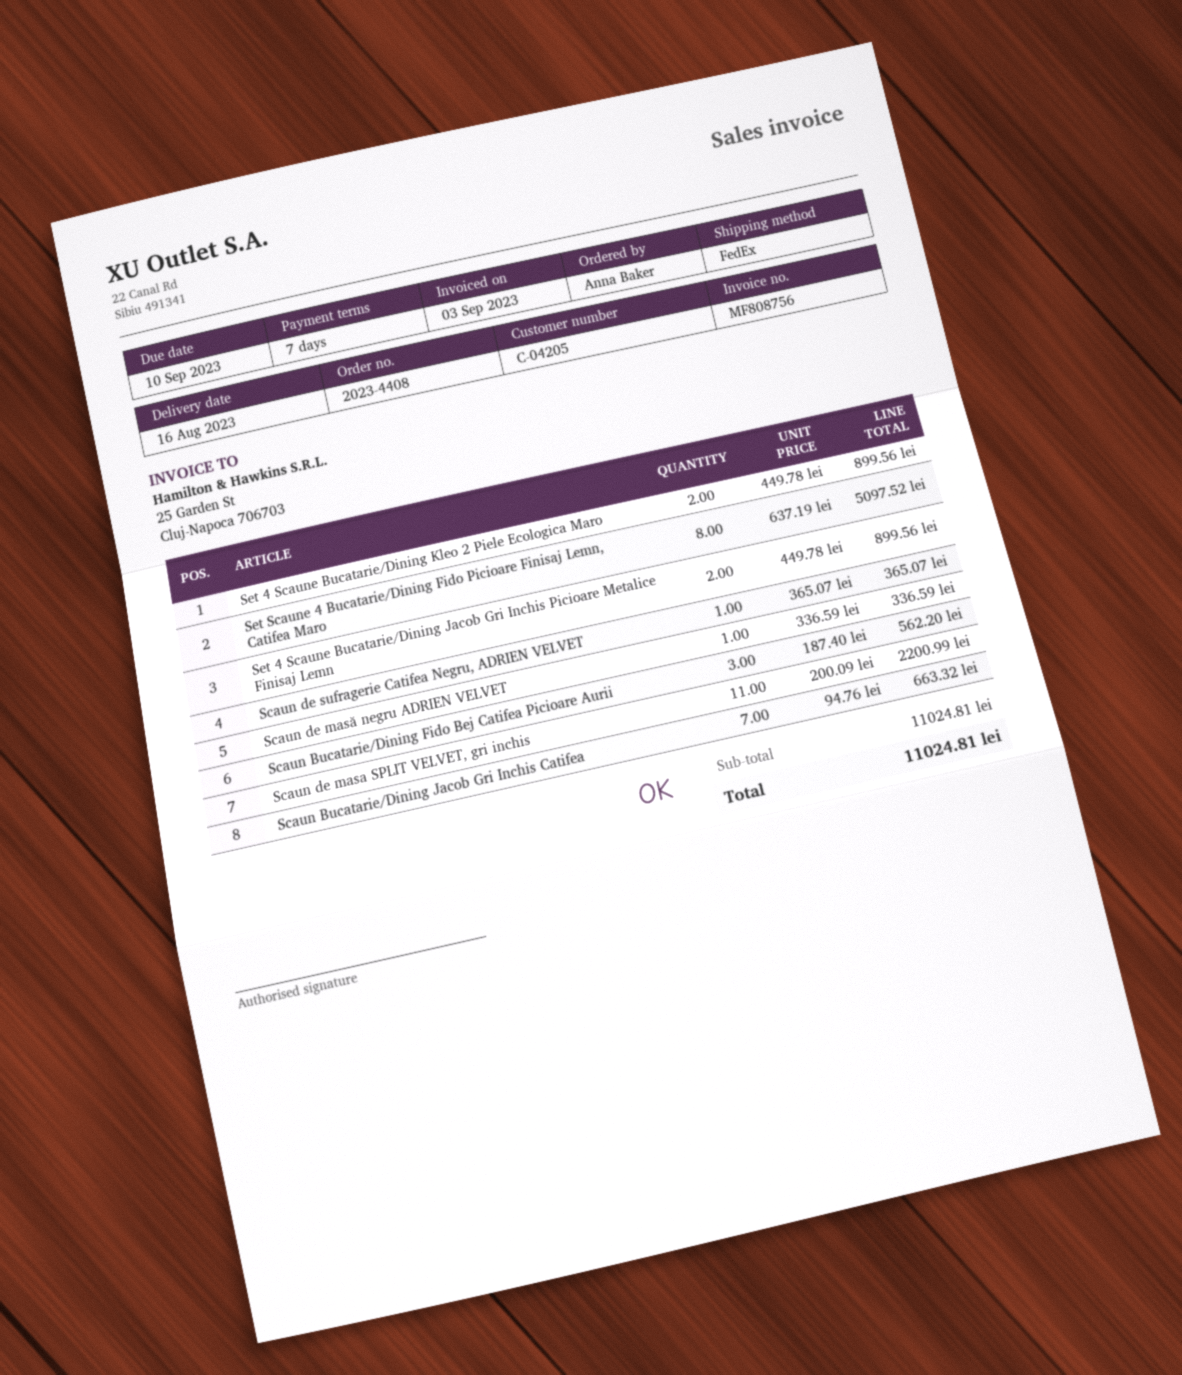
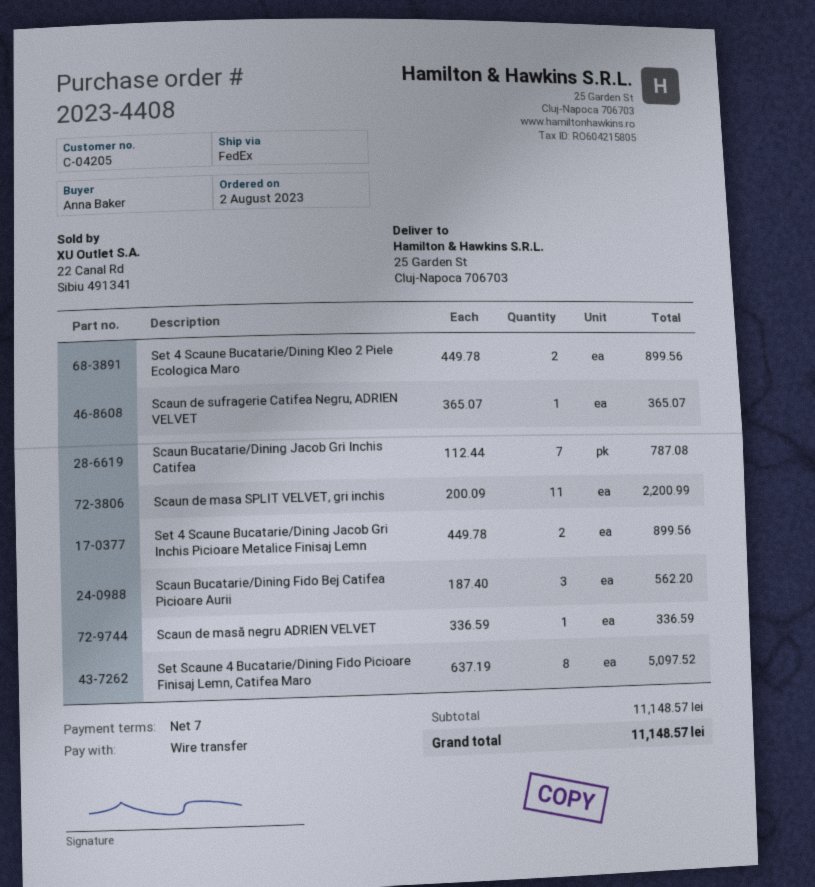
Scaun Bucatarie/Dining Jacob Gri Inchis Catifea: 7 x 94.76 = 663.32 -> 7 x 112.44 = 787.08
subtotal: 11024.81 -> 11148.57
total: 11024.81 -> 11148.57

